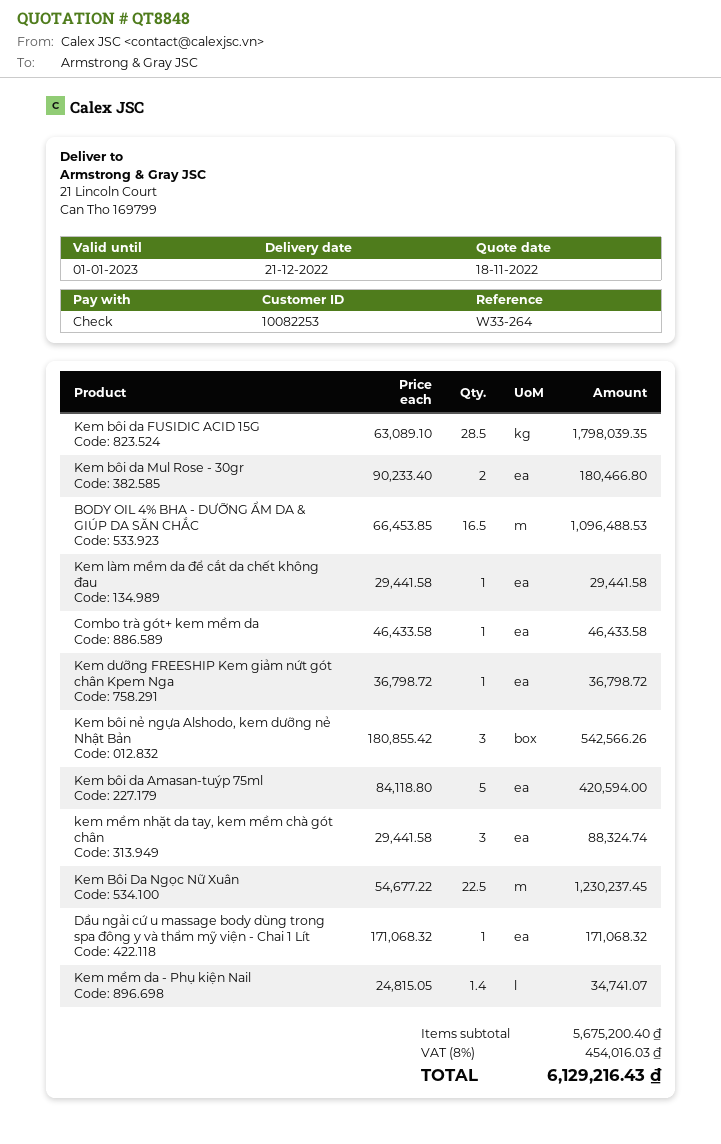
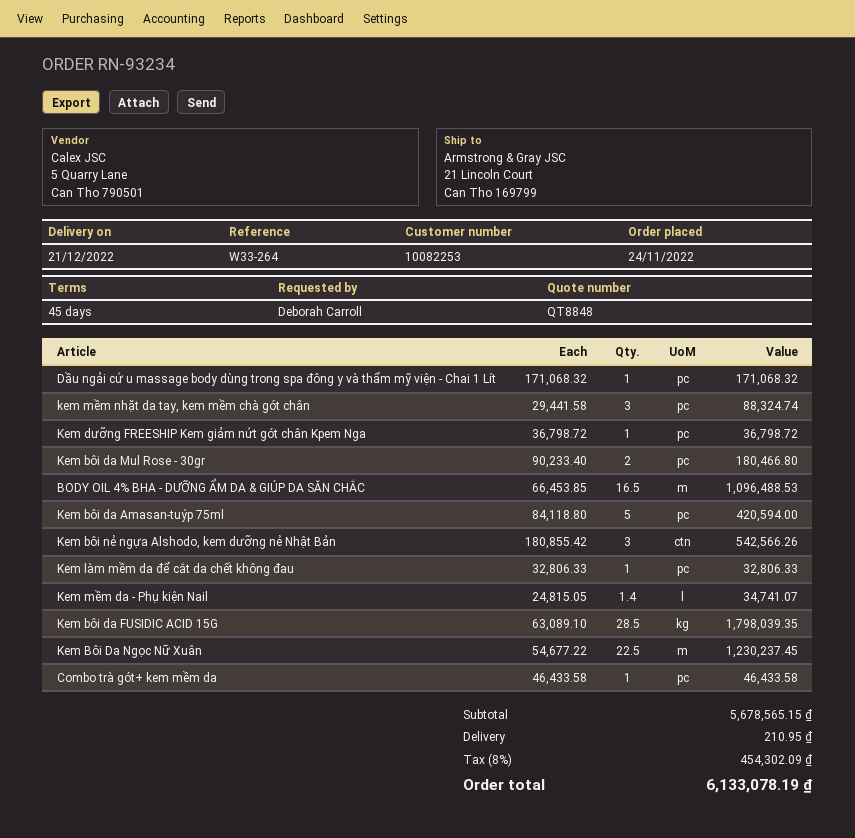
Kem làm mềm da để cắt da chết không đau: 1 x 29441.58 = 29441.58 -> 1 x 32806.33 = 32806.33
subtotal: 5675200.40 -> 5678565.15
shipping: none -> 210.95
tax: 8% = 454016.03 -> 8% = 454302.09
total: 6129216.43 -> 6133078.19

